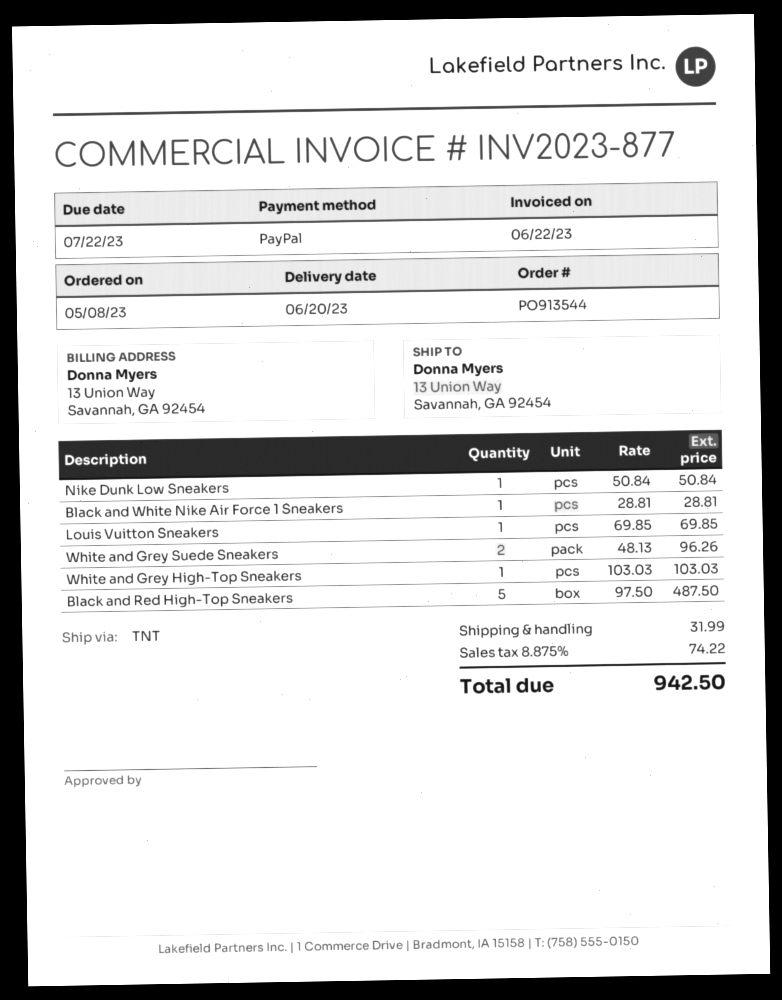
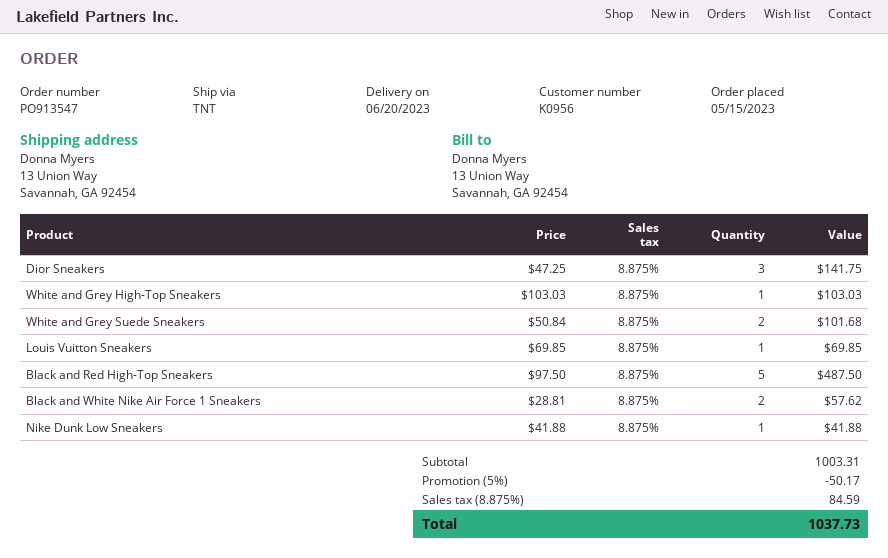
order number: PO913544 -> PO913547
order date: 2023-05-08 -> 2023-05-15
Nike Dunk Low Sneakers: 1 x 50.84 = 50.84 -> 1 x 41.88 = 41.88
Black and White Nike Air Force 1 Sneakers: 1 x 28.81 = 28.81 -> 2 x 28.81 = 57.62
White and Grey Suede Sneakers: 2 x 48.13 = 96.26 -> 2 x 50.84 = 101.68
Dior Sneakers: none -> 3 x 47.25 = 141.75
discount: none -> 5% = 50.17
shipping: 31.99 -> none
tax: 8.875% = 74.22 -> 8.875% = 84.59
total: 942.50 -> 1037.73

